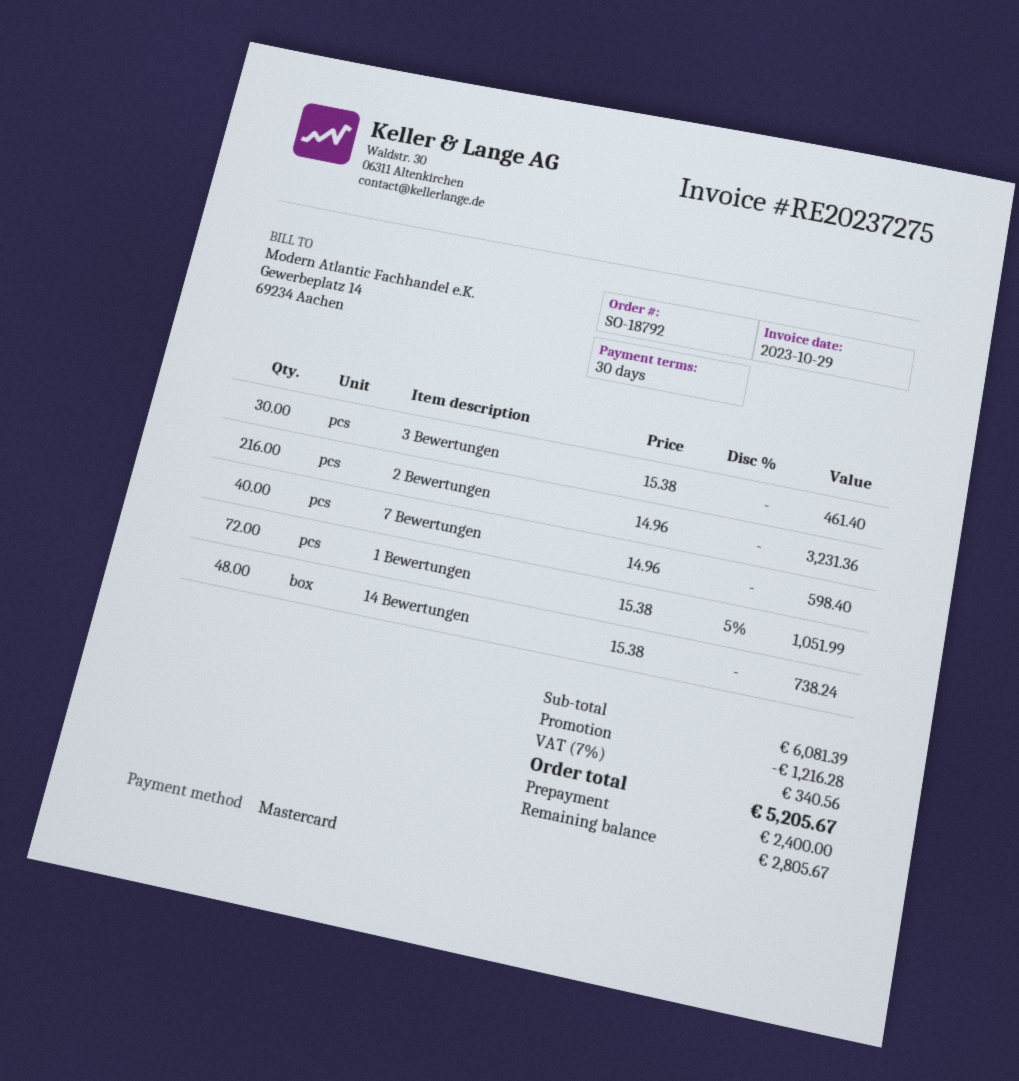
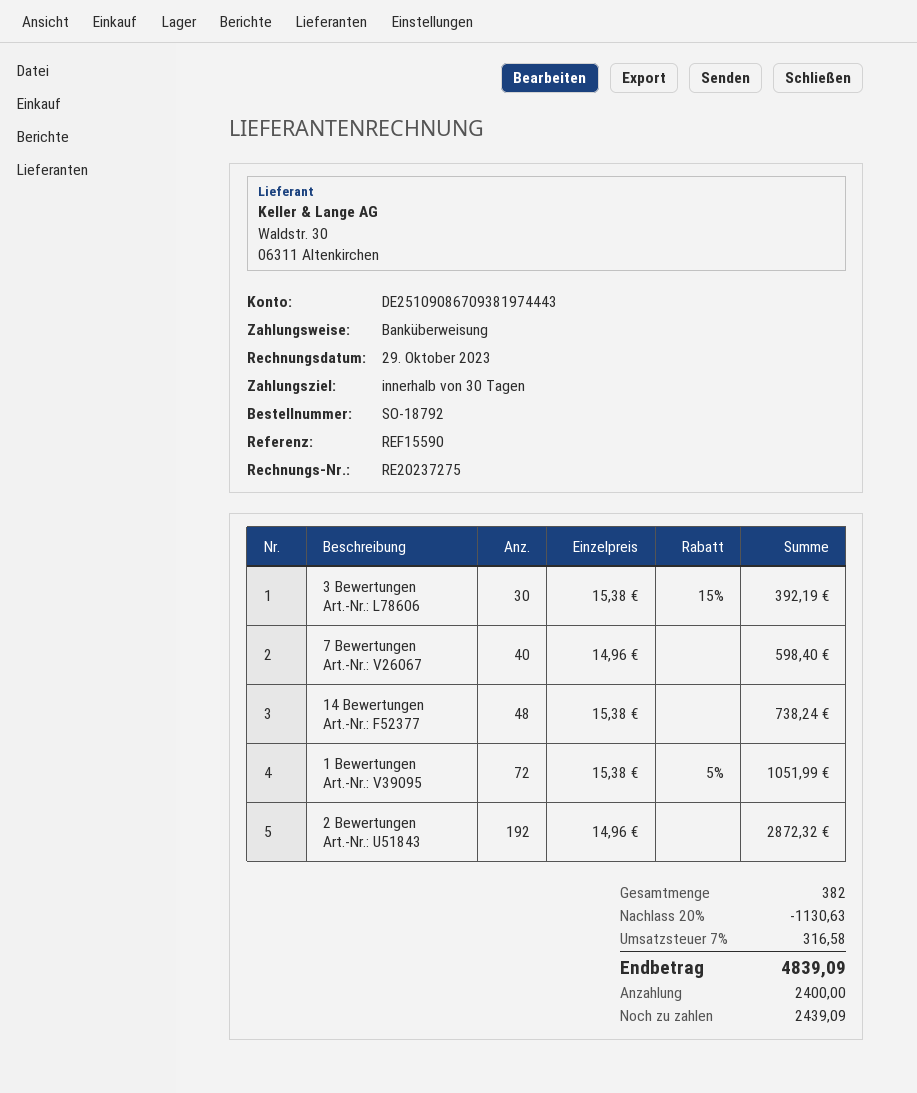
payment method: Mastercard -> bank transfer
3 Bewertungen: 30 x 15.38 = 461.40 -> 30 x 15.38 - 15% = 392.19
2 Bewertungen: 216 x 14.96 = 3231.36 -> 192 x 14.96 = 2872.32
discount: 1216.28 -> 1130.63
tax: 7% = 340.56 -> 7% = 316.58
total: 5205.67 -> 4839.09
balance: 2805.67 -> 2439.09

